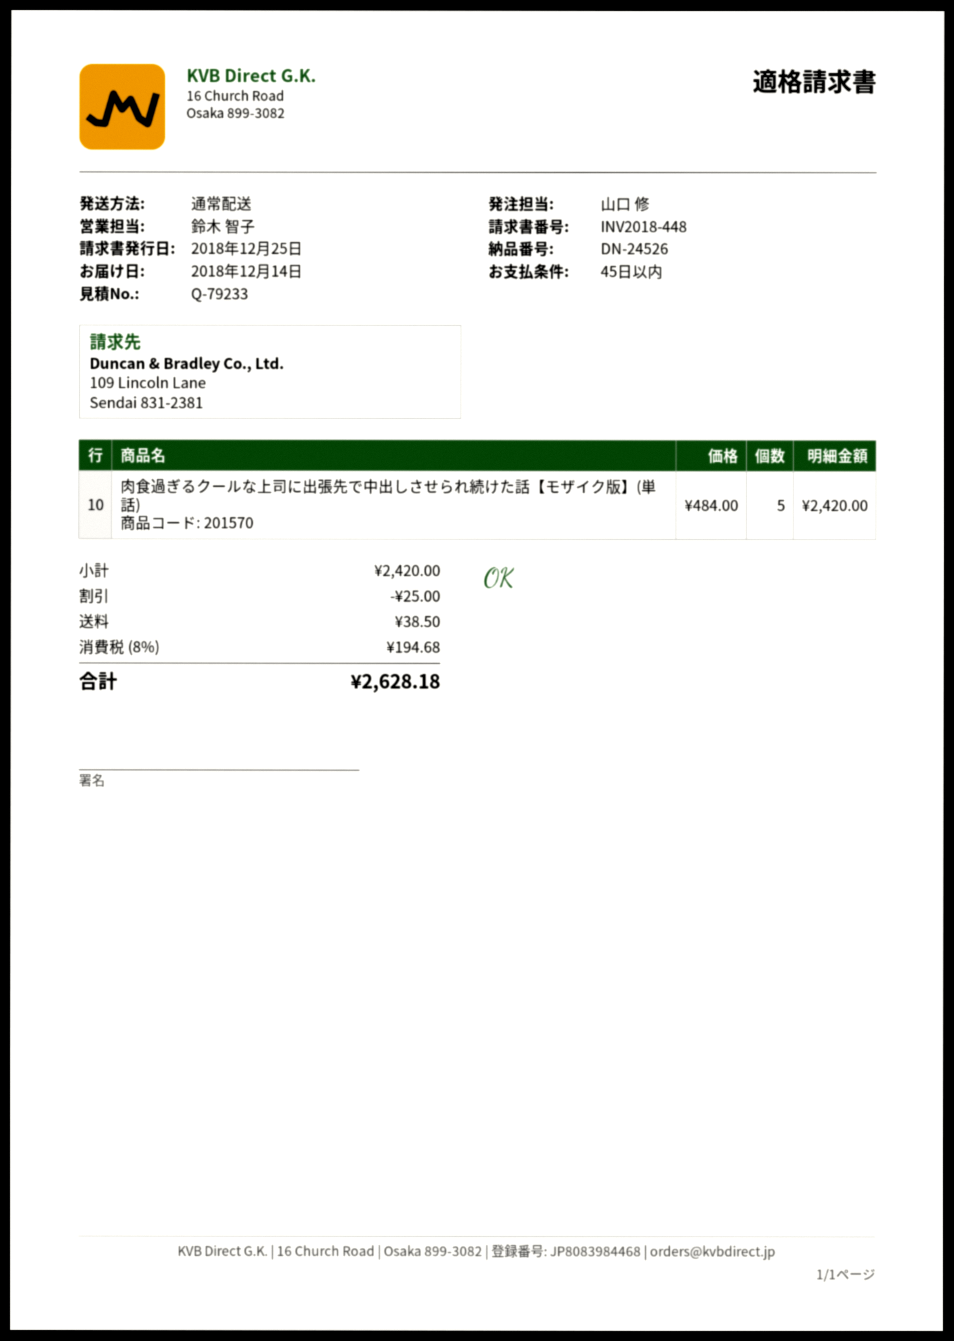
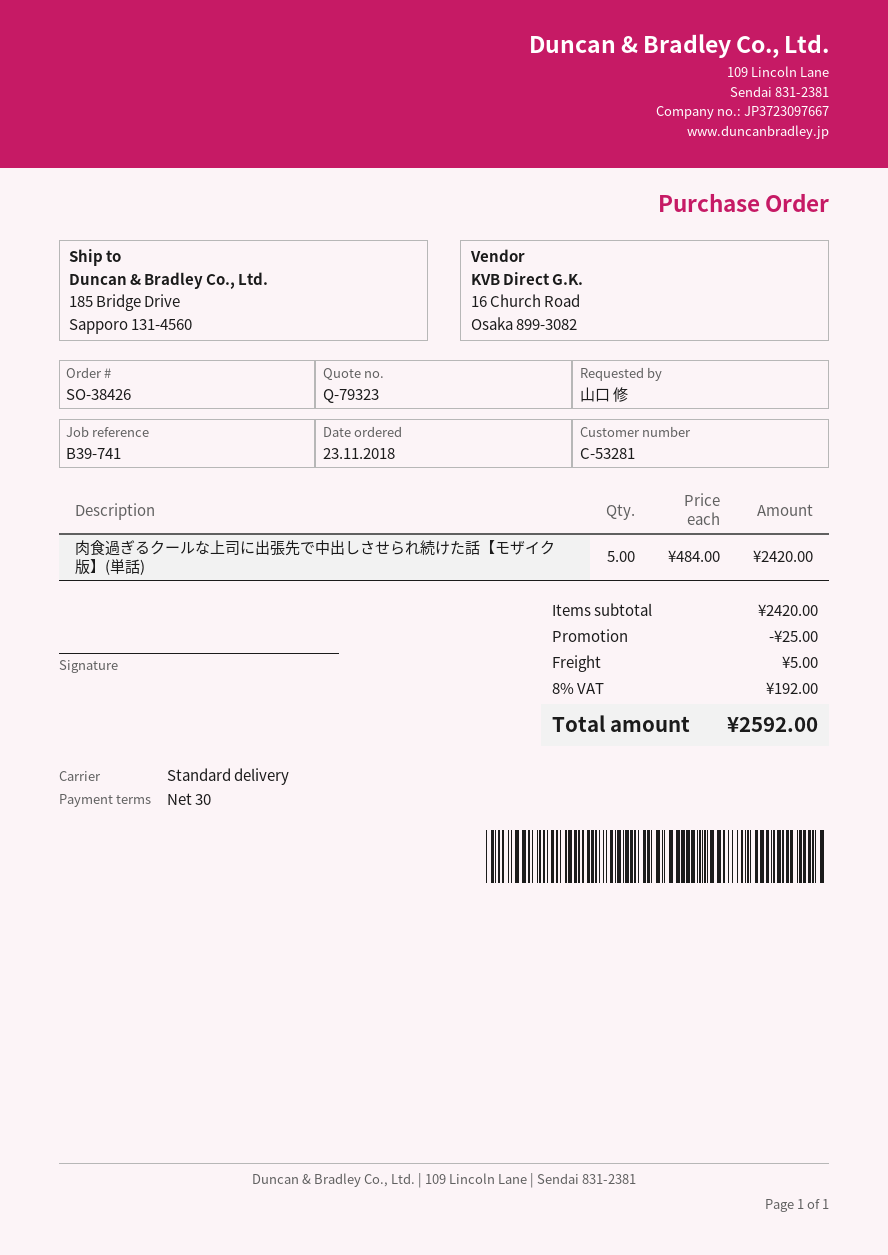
quote number: Q-79233 -> Q-79323
payment terms: 45 days -> 30 days
shipping: 38.50 -> 5.00
tax: 8% = 194.68 -> 8% = 192.00
total: 2628.18 -> 2592.00

